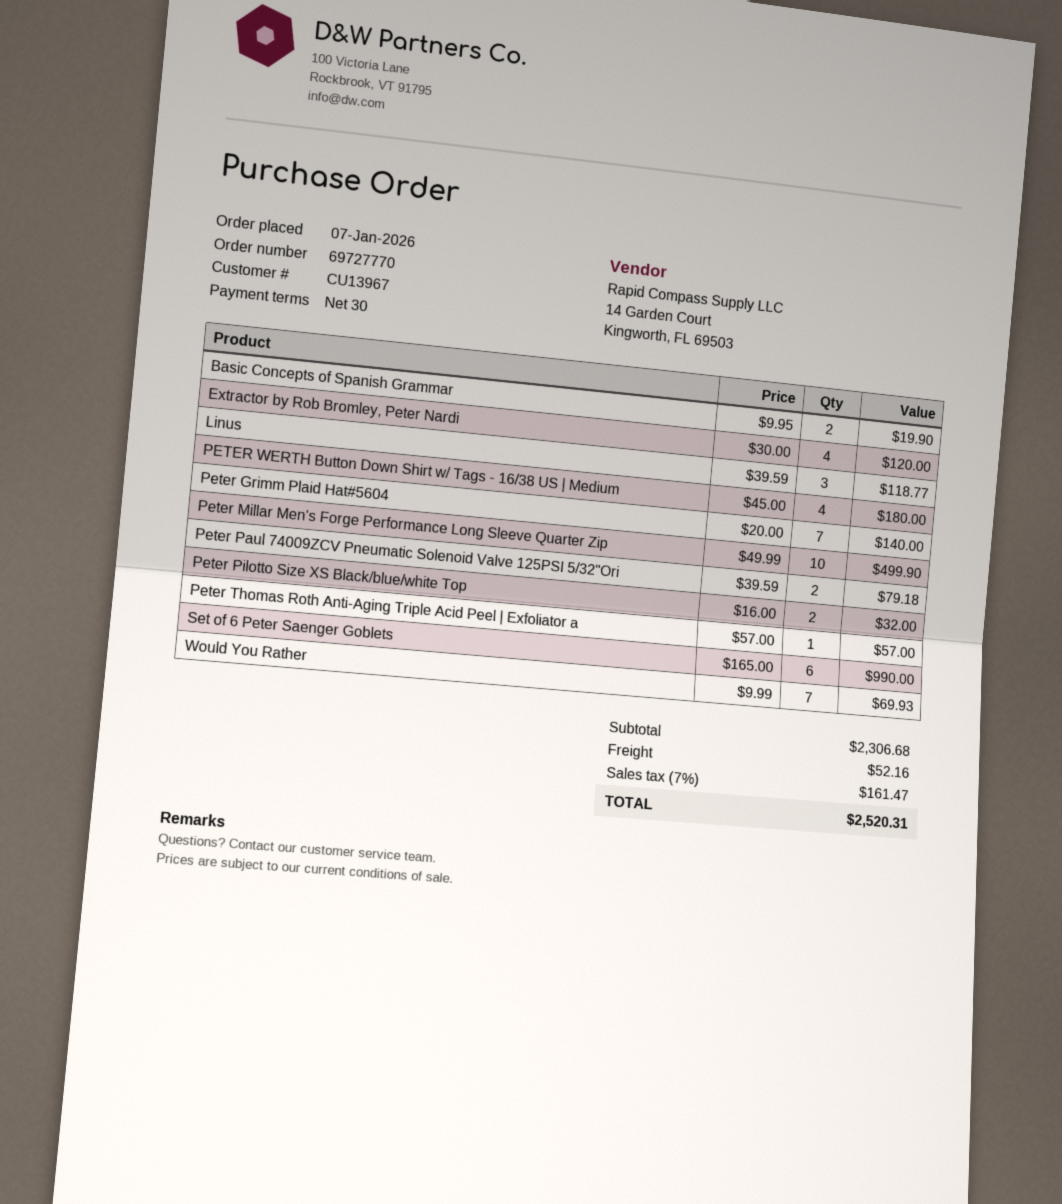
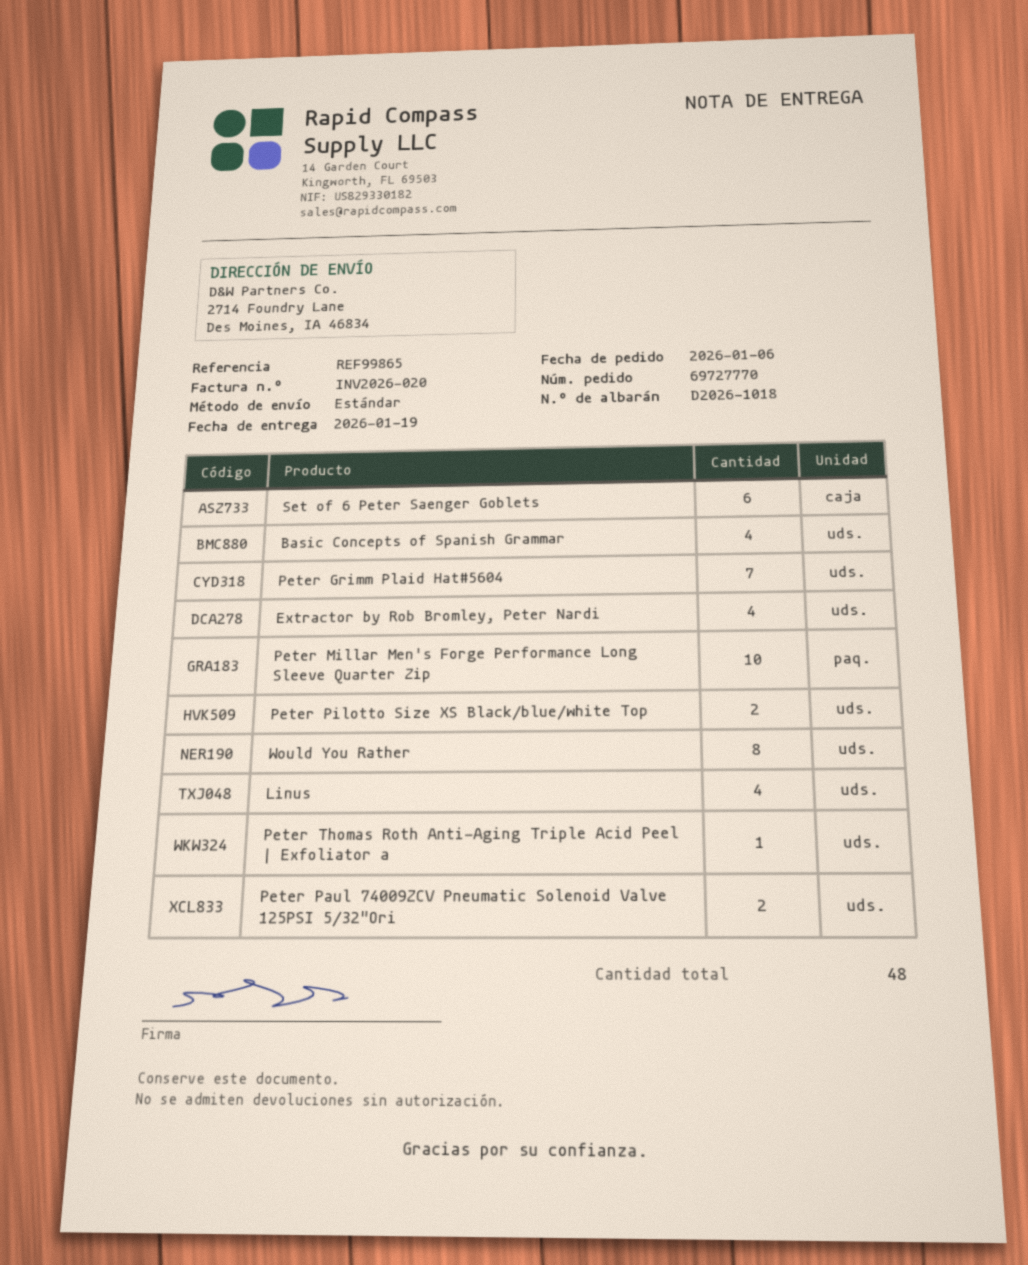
order date: 2026-01-07 -> 2026-01-06
Basic Concepts of Spanish Grammar: 2 -> 4
Linus: 3 -> 4
PETER WERTH Button Down Shirt w/ Tags - 16/38 US | Medium: 4 -> none
Would You Rather: 7 -> 8

